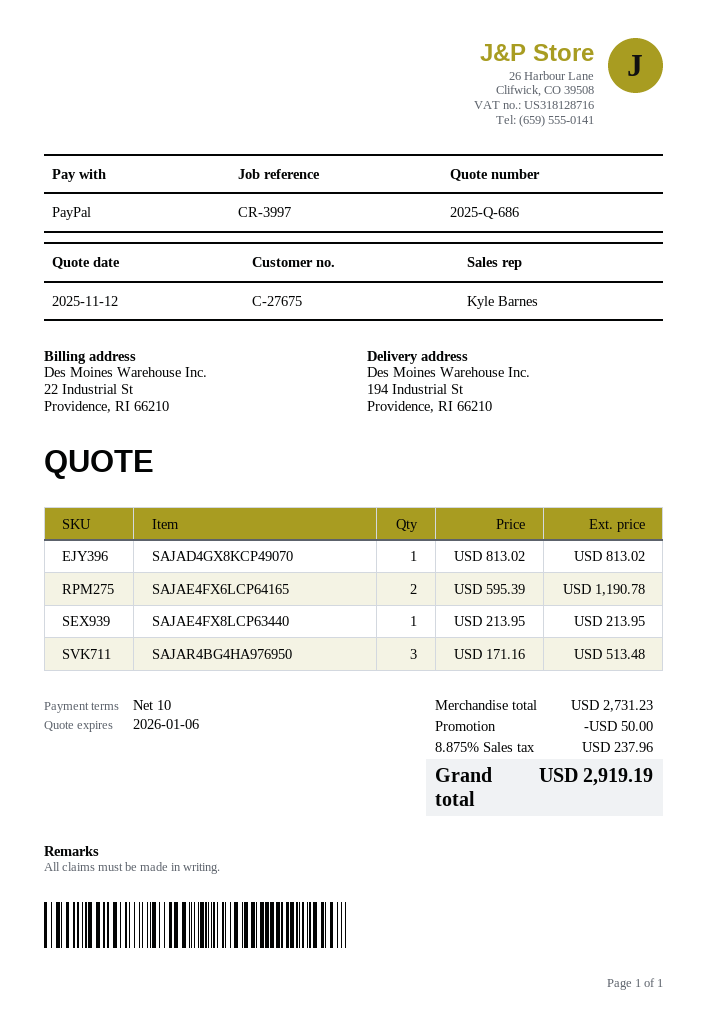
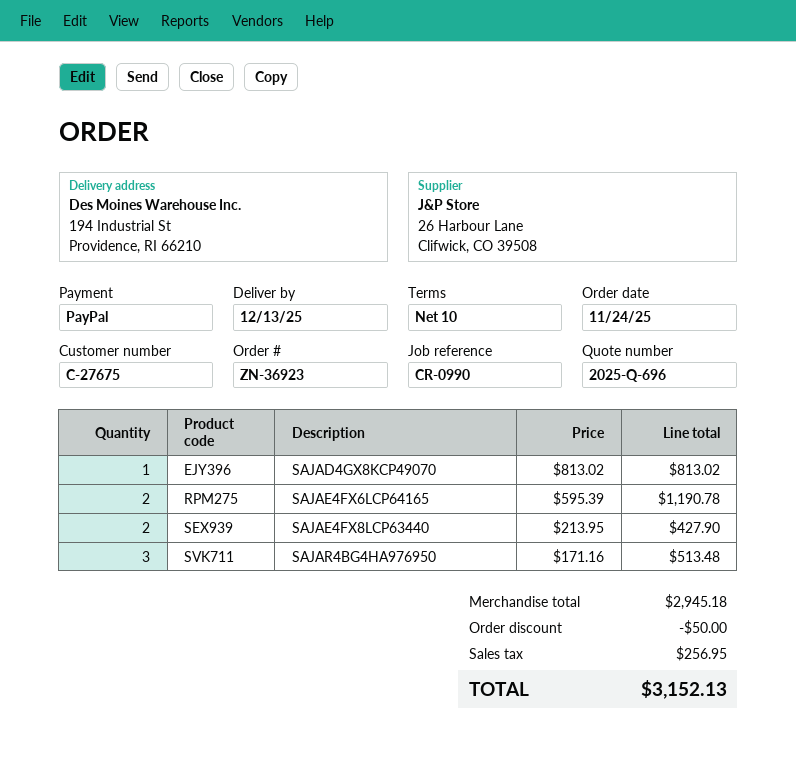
quote number: 2025-Q-686 -> 2025-Q-696
reference: CR-3997 -> CR-0990
SAJAE4FX8LCP63440: 1 x 213.95 = 213.95 -> 2 x 213.95 = 427.90
subtotal: 2731.23 -> 2945.18
tax: 237.96 -> 256.95
total: 2919.19 -> 3152.13

